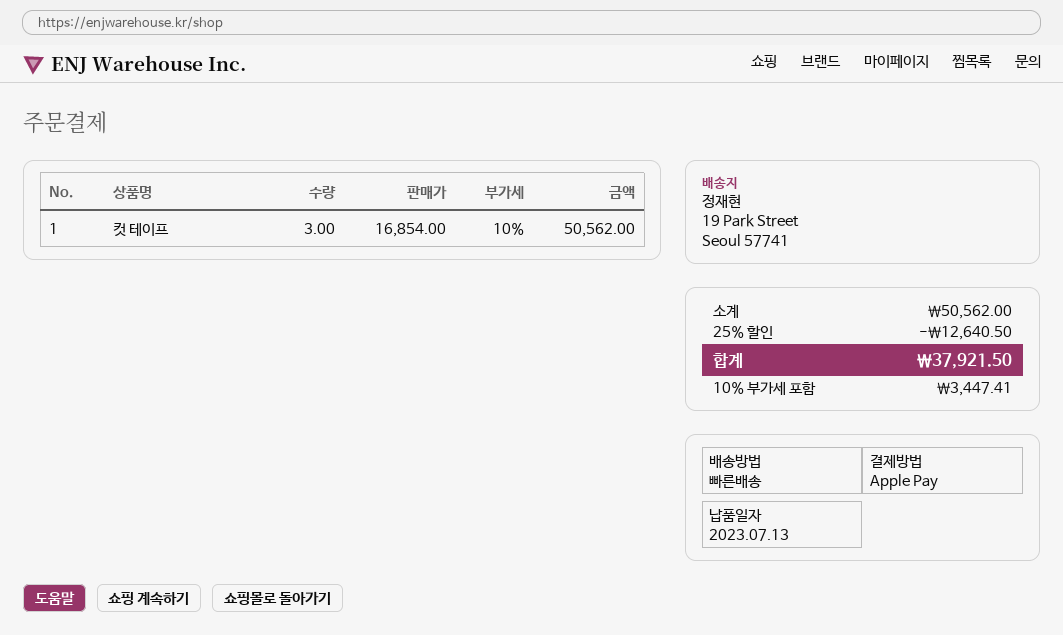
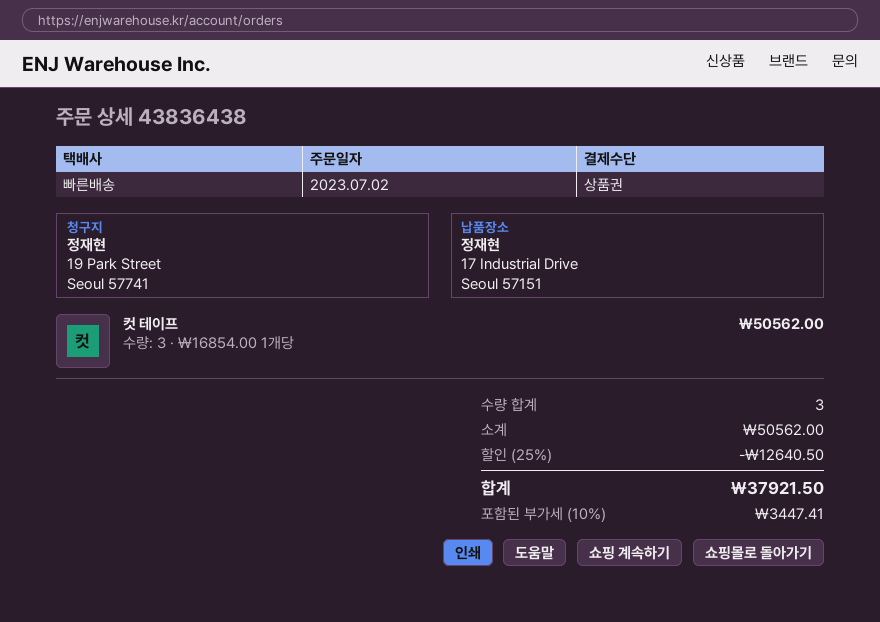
payment method: Apple Pay -> gift card
ship to: 19 Park Street, Seoul 57741 -> 17 Industrial Drive, Seoul 57151

